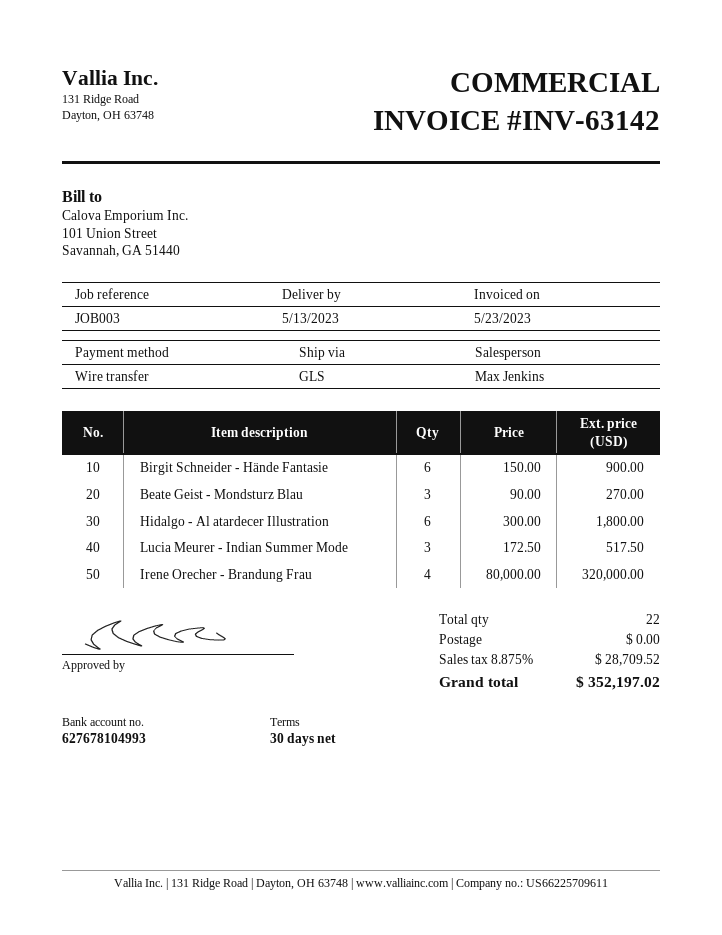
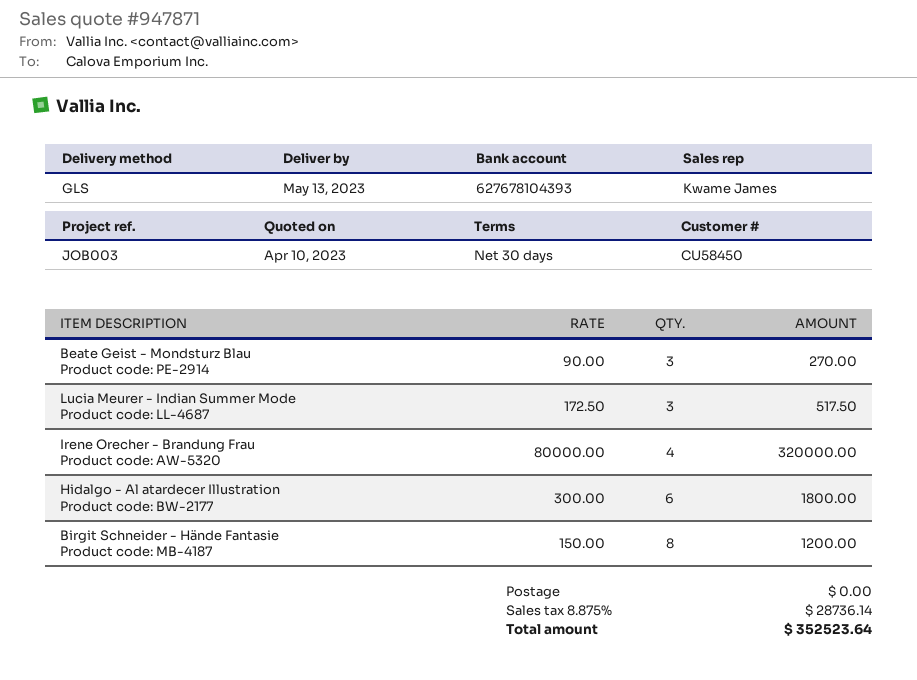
sales rep: Max Jenkins -> Kwame James
bank account: 627678104993 -> 627678104393
Birgit Schneider - Hände Fantasie: 6 x 150.00 = 900.00 -> 8 x 150.00 = 1200.00
tax: 8.875% = 28709.52 -> 8.875% = 28736.14
total: 352197.02 -> 352523.64

